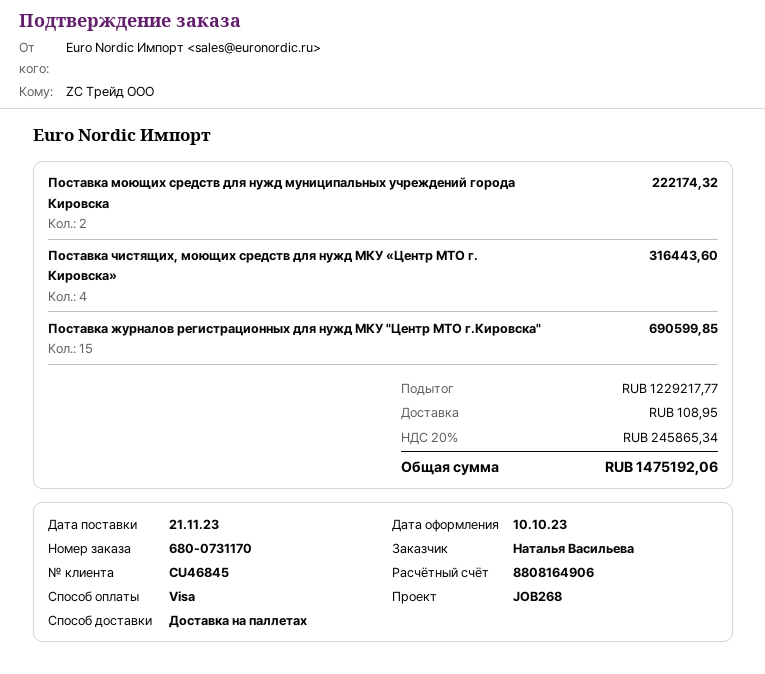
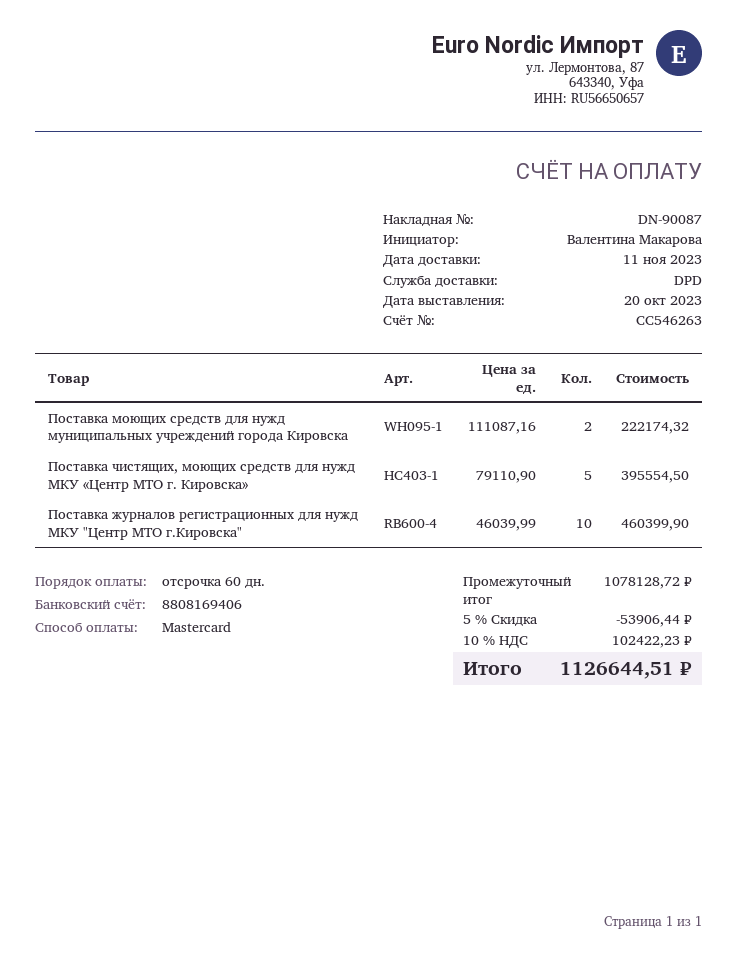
delivery date: 2023-11-21 -> 2023-11-11
ordered by: Наталья Васильева -> Валентина Макарова
payment method: Visa -> Mastercard
bank account: 8808164906 -> 8808169406
shipping method: pallet freight -> DPD
Поставка чистящих, моющих средств для нужд МКУ «Центр МТО г. Кировска»: 4 for 316443.60 -> 5 for 395554.50
Поставка журналов регистрационных для нужд МКУ "Центр МТО г.Кировска": 15 for 690599.85 -> 10 for 460399.90
subtotal: 1229217.77 -> 1078128.72
discount: none -> 5% = 53906.44
shipping: 108.95 -> none
tax: 20% = 245865.34 -> 10% = 102422.23
total: 1475192.06 -> 1126644.51

